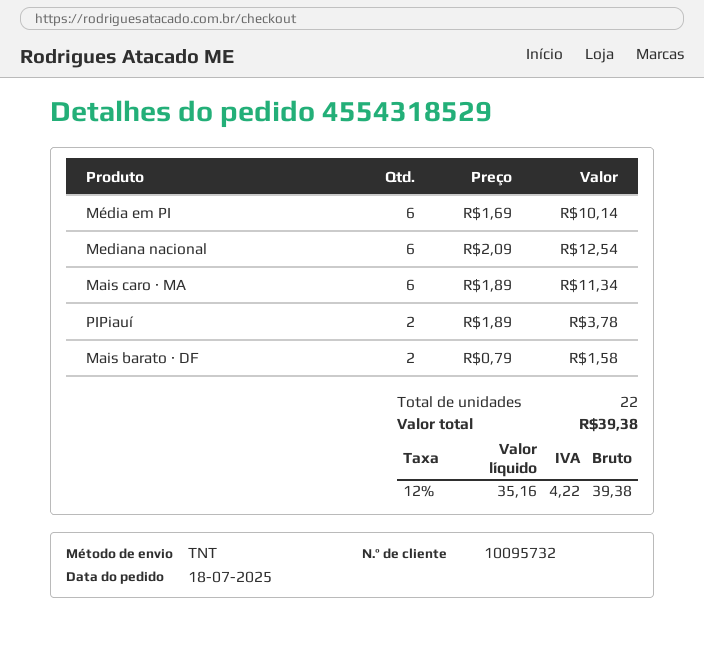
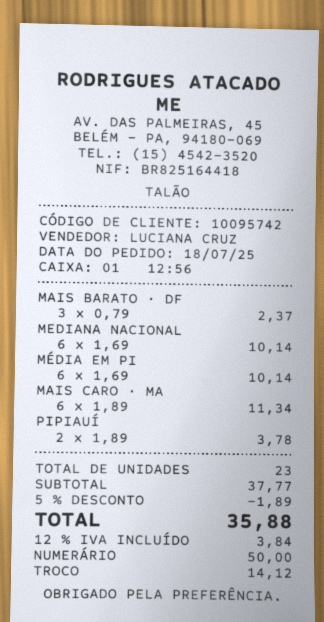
customer number: 10095732 -> 10095742
Mediana nacional: 6 x 2.09 = 12.54 -> 6 x 1.69 = 10.14
Mais barato · DF: 2 x 0.79 = 1.58 -> 3 x 0.79 = 2.37
total quantity: 22 -> 23
discount: none -> 5% = 1.89
tax: 12% = 4.22 -> 12% = 3.84
total: 39.38 -> 35.88

